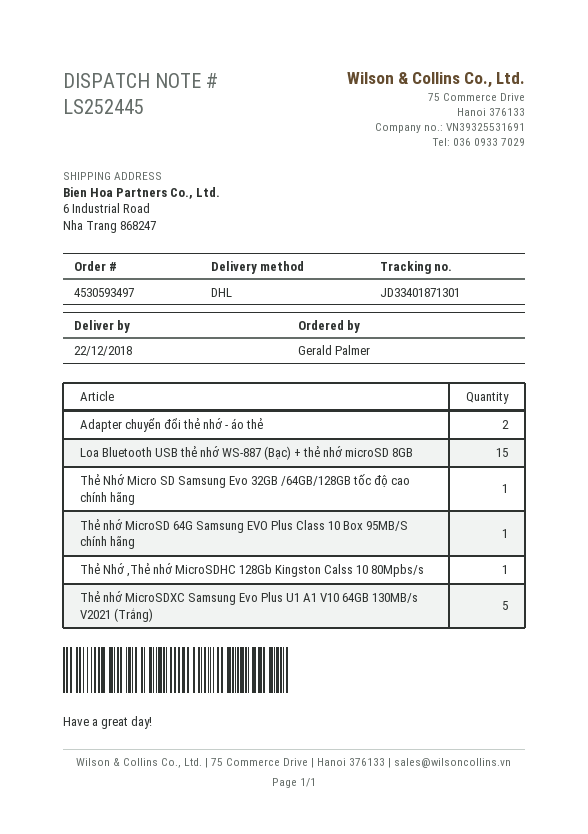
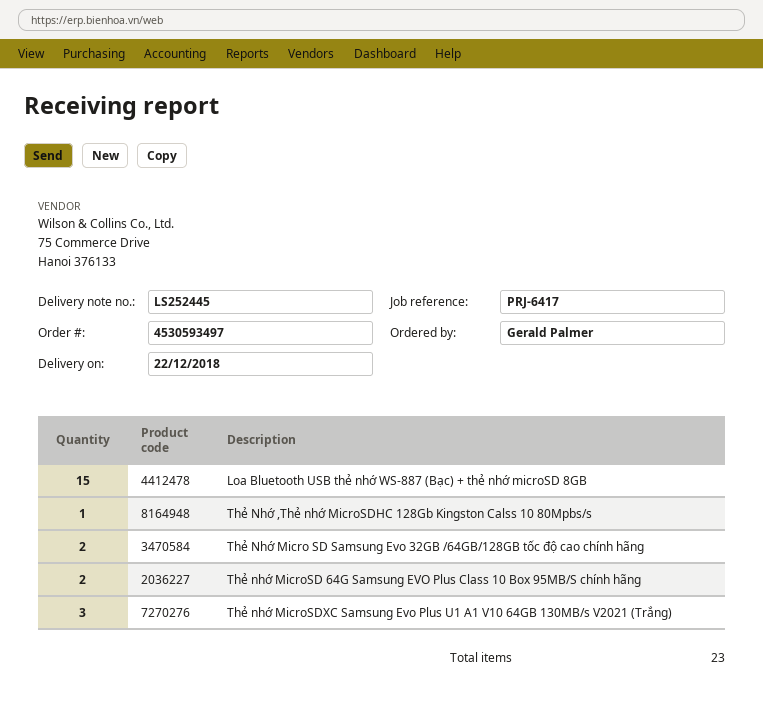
Adapter chuyển đổi thẻ nhớ - áo thẻ: 2 -> none
Thẻ Nhớ Micro SD Samsung Evo 32GB /64GB/128GB tốc độ cao chính hãng: 1 -> 2
Thẻ nhớ MicroSD 64G Samsung EVO Plus Class 10 Box 95MB/S chính hãng: 1 -> 2
Thẻ nhớ MicroSDXC Samsung Evo Plus U1 A1 V10 64GB 130MB/s V2021 (Trắng): 5 -> 3

